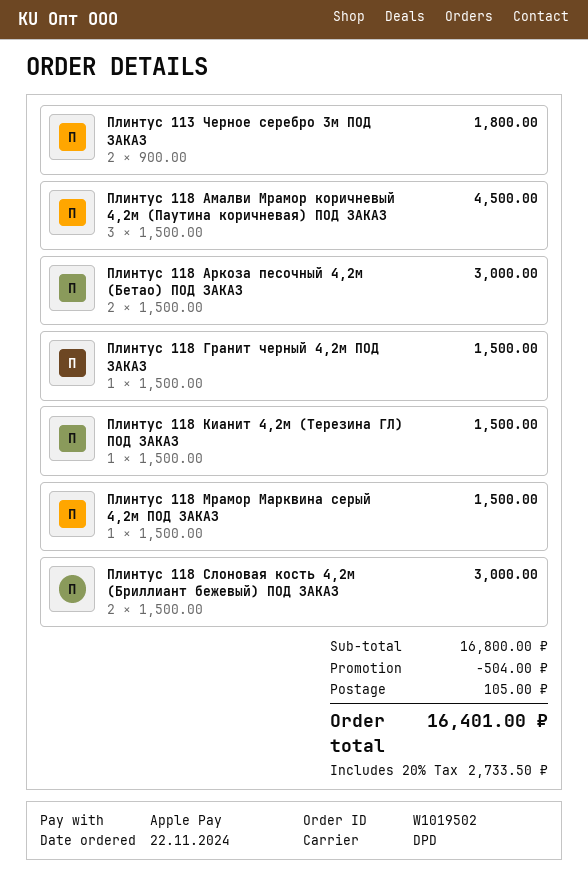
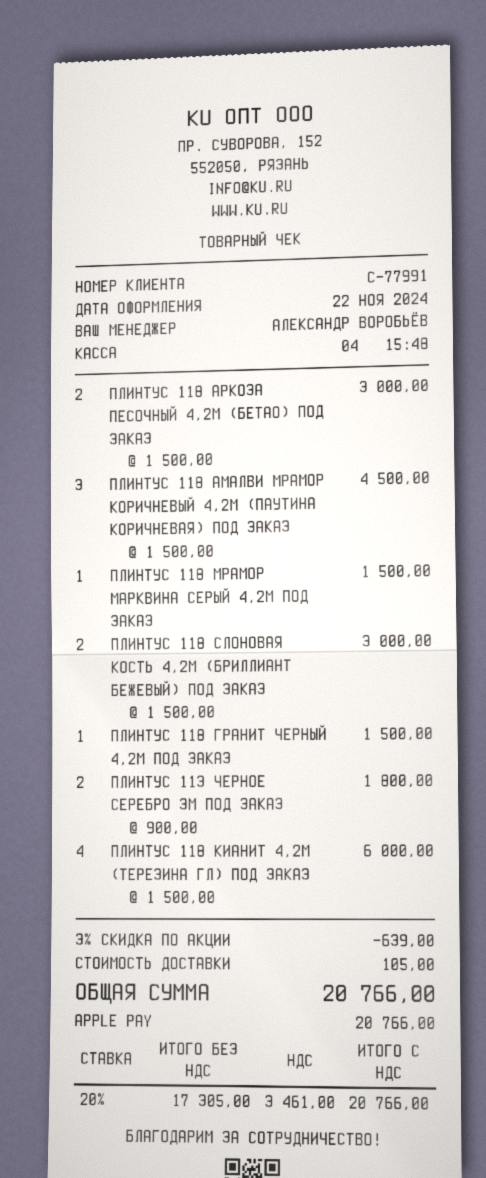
Плинтус 118 Кианит 4,2м (Терезина ГЛ) ПОД ЗАКАЗ: 1 x 1500.00 = 1500.00 -> 4 x 1500.00 = 6000.00
discount: 504.00 -> 639.00
tax: 20% = 2733.50 -> 20% = 3461.00
total: 16401.00 -> 20766.00

